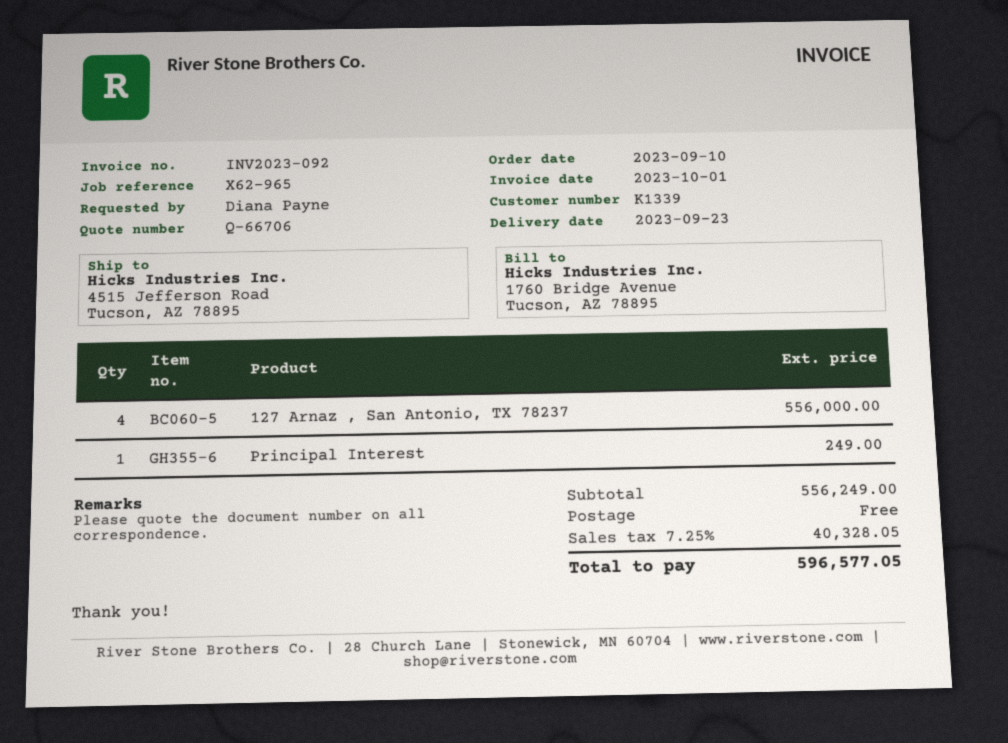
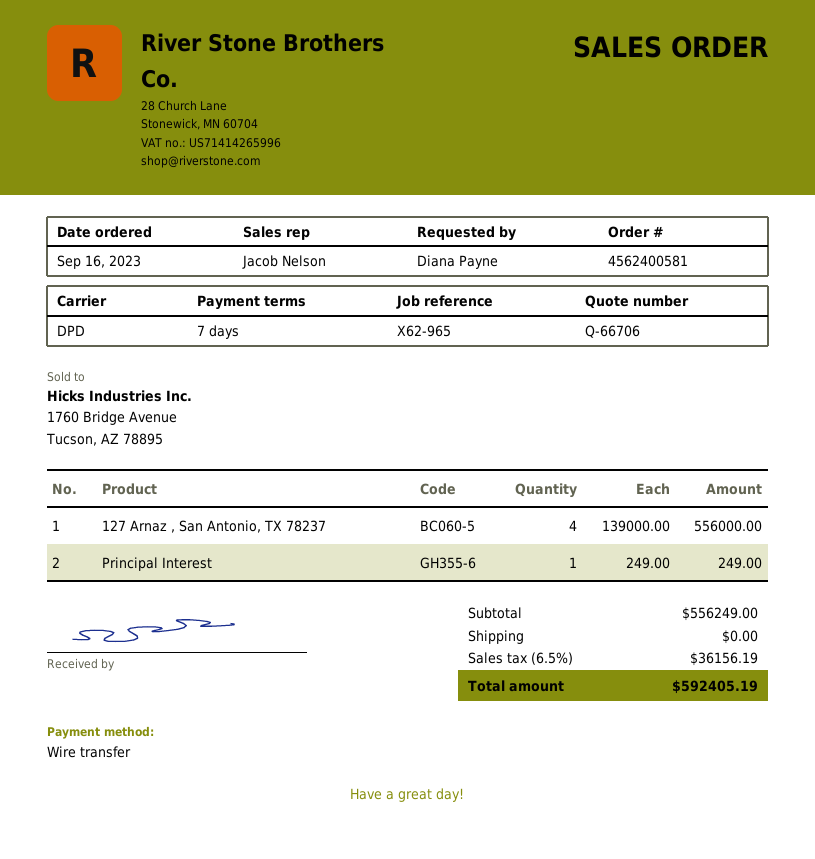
order date: 2023-09-10 -> 2023-09-16
tax: 7.25% = 40328.05 -> 6.5% = 36156.19
total: 596577.05 -> 592405.19

